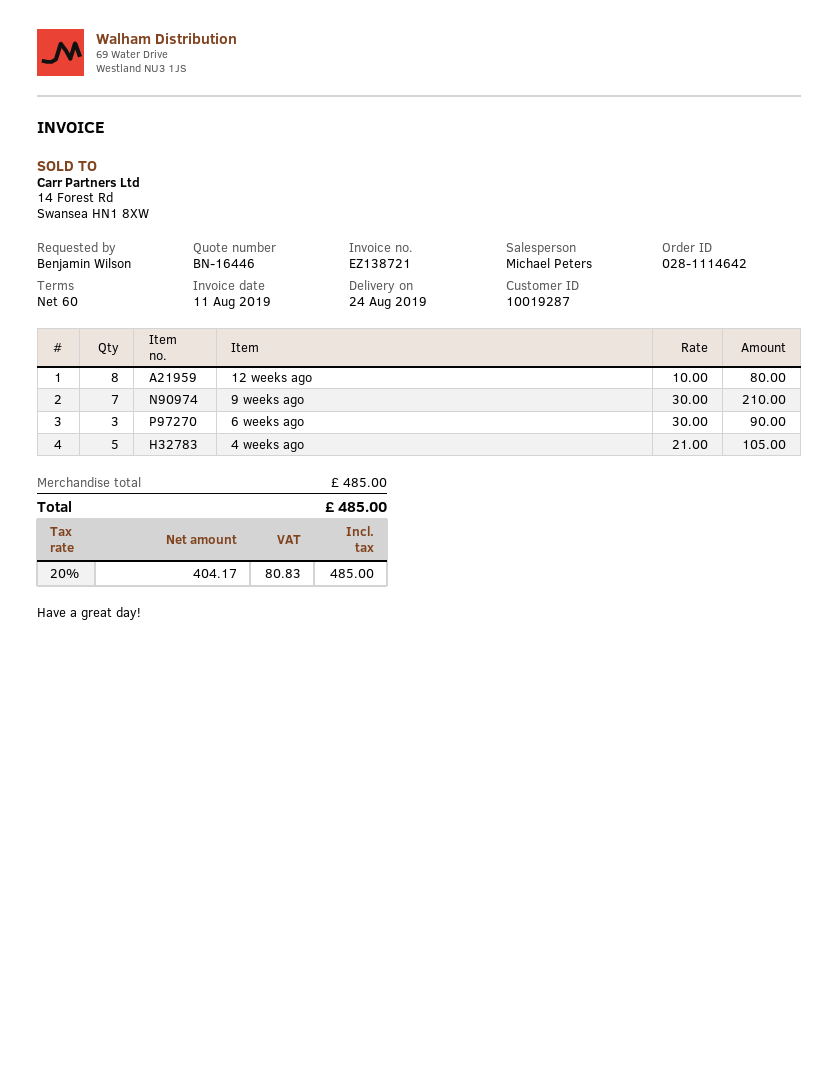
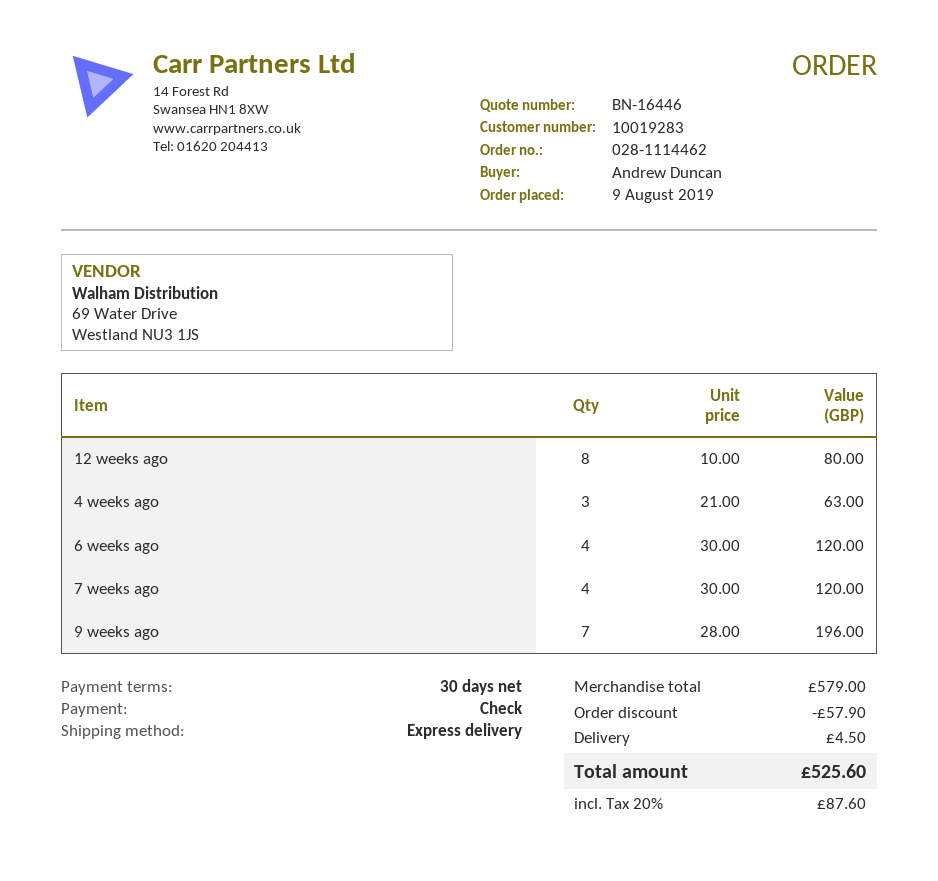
order number: 028-1114642 -> 028-1114462
payment terms: 60 days -> 30 days
customer number: 10019287 -> 10019283
ordered by: Benjamin Wilson -> Andrew Duncan
9 weeks ago: 7 x 30.00 = 210.00 -> 7 x 28.00 = 196.00
6 weeks ago: 3 x 30.00 = 90.00 -> 4 x 30.00 = 120.00
4 weeks ago: 5 x 21.00 = 105.00 -> 3 x 21.00 = 63.00
7 weeks ago: none -> 4 x 30.00 = 120.00
subtotal: 485.00 -> 579.00
discount: none -> 57.90
shipping: none -> 4.50
tax: 20% = 80.83 -> 20% = 87.60
total: 485.00 -> 525.60

